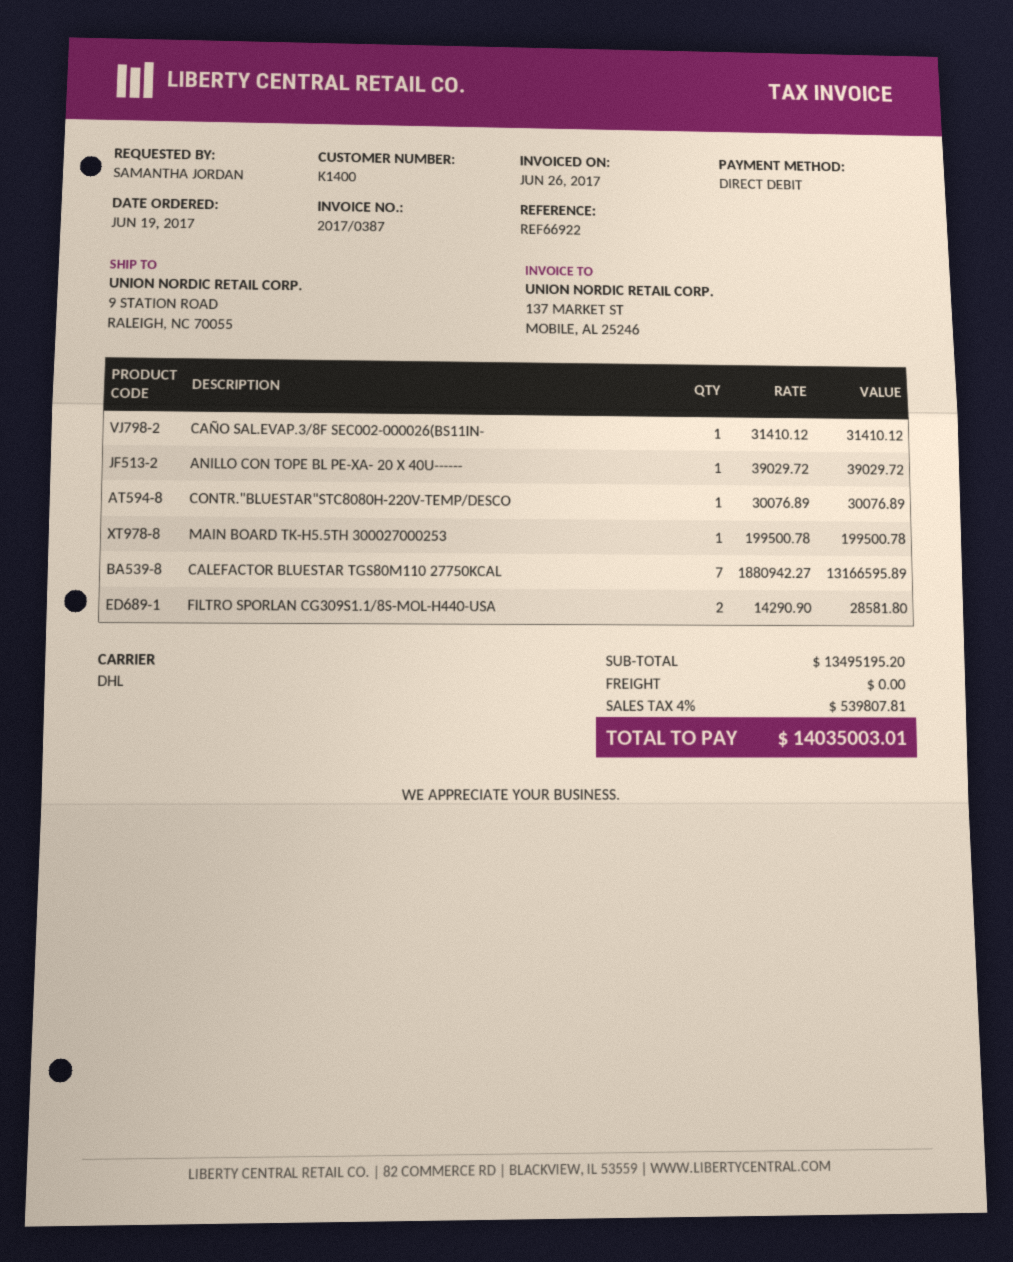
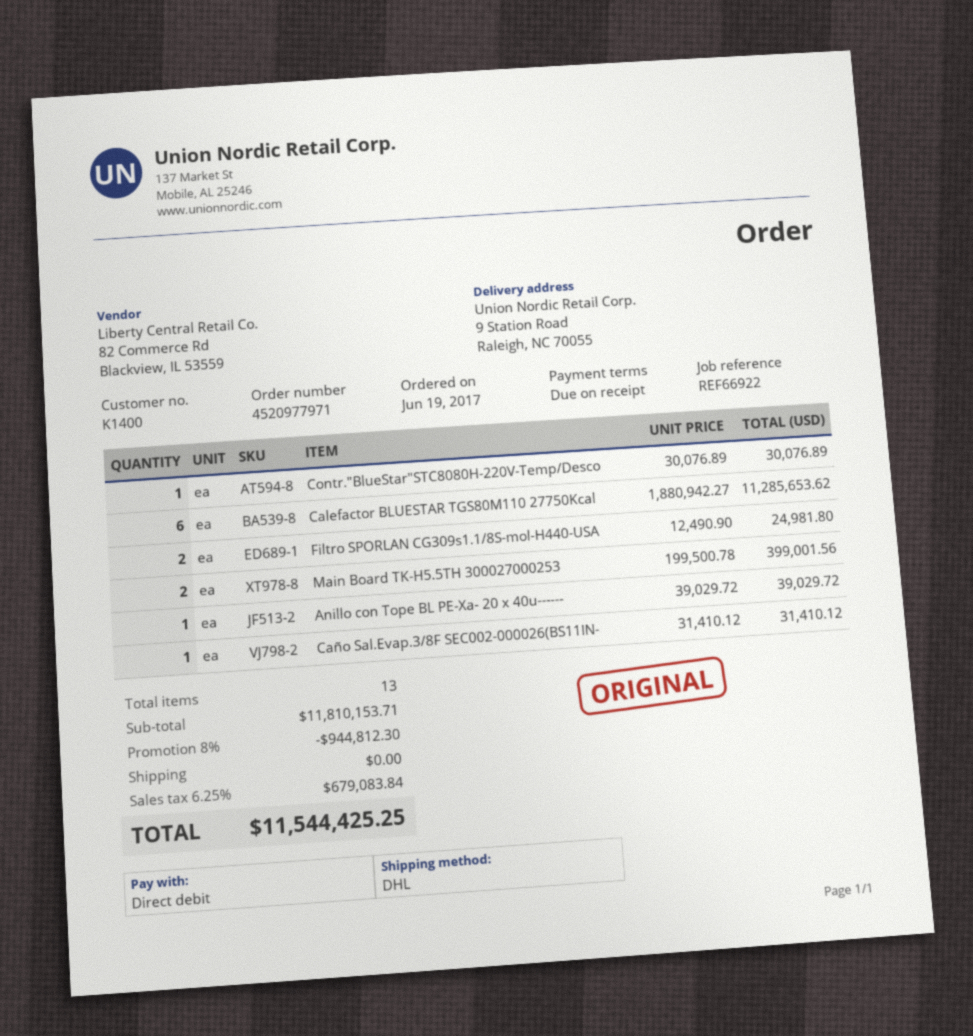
MAIN BOARD TK-H5.5TH 300027000253: 1 x 199500.78 = 199500.78 -> 2 x 199500.78 = 399001.56
CALEFACTOR BLUESTAR TGS80M110 27750KCAL: 7 x 1880942.27 = 13166595.89 -> 6 x 1880942.27 = 11285653.62
FILTRO SPORLAN CG309S1.1/8S-MOL-H440-USA: 2 x 14290.90 = 28581.80 -> 2 x 12490.90 = 24981.80
subtotal: 13495195.20 -> 11810153.71
discount: none -> 8% = 944812.30
tax: 4% = 539807.81 -> 6.25% = 679083.84
total: 14035003.01 -> 11544425.25

